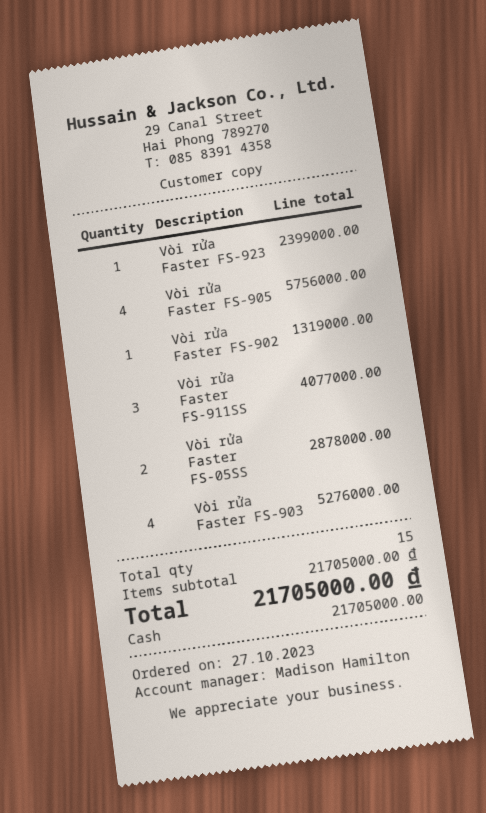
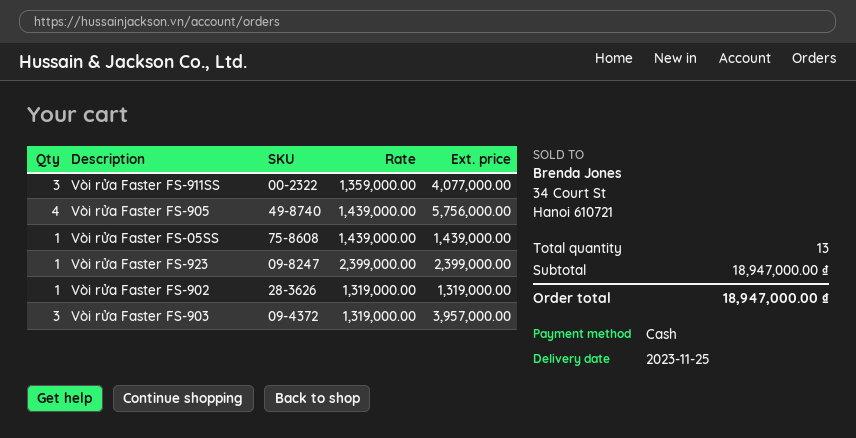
Vòi rửa Faster FS-05SS: 2 for 2878000.00 -> 1 for 1439000.00
Vòi rửa Faster FS-903: 4 for 5276000.00 -> 3 for 3957000.00
total quantity: 15 -> 13
subtotal: 21705000.00 -> 18947000.00
total: 21705000.00 -> 18947000.00

